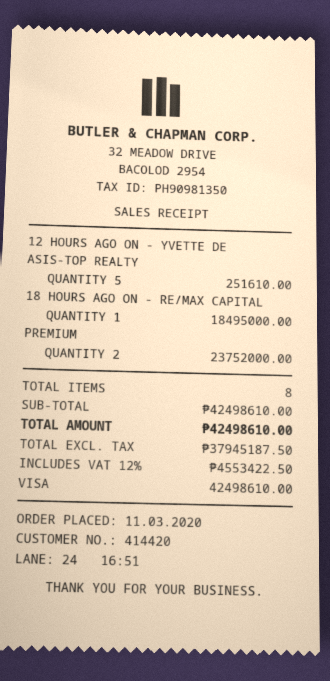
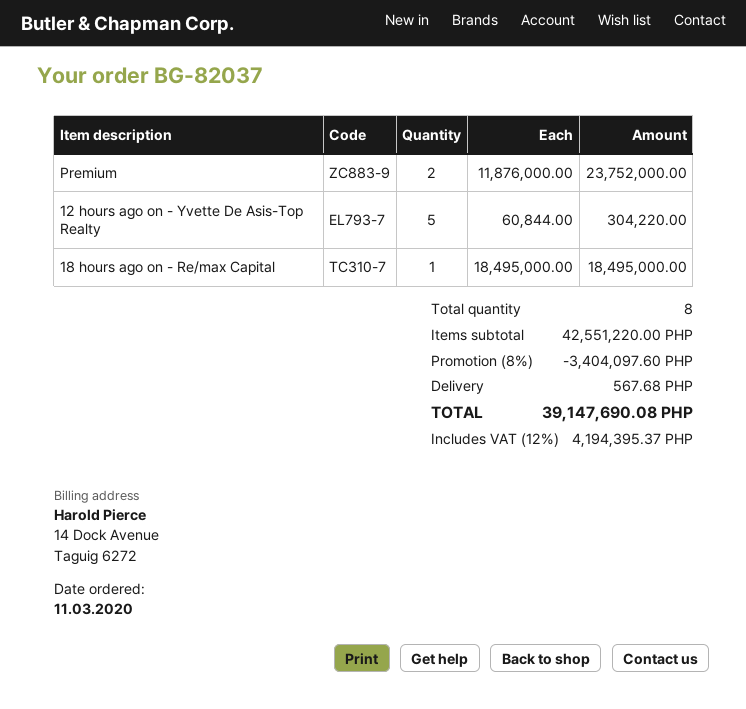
12 HOURS AGO ON - YVETTE DE ASIS-TOP REALTY: 5 for 251610.00 -> 5 for 304220.00
subtotal: 42498610.00 -> 42551220.00
discount: none -> 8% = 3404097.60
shipping: none -> 567.68
tax: 12% = 4553422.50 -> 12% = 4194395.37
total: 42498610.00 -> 39147690.08

